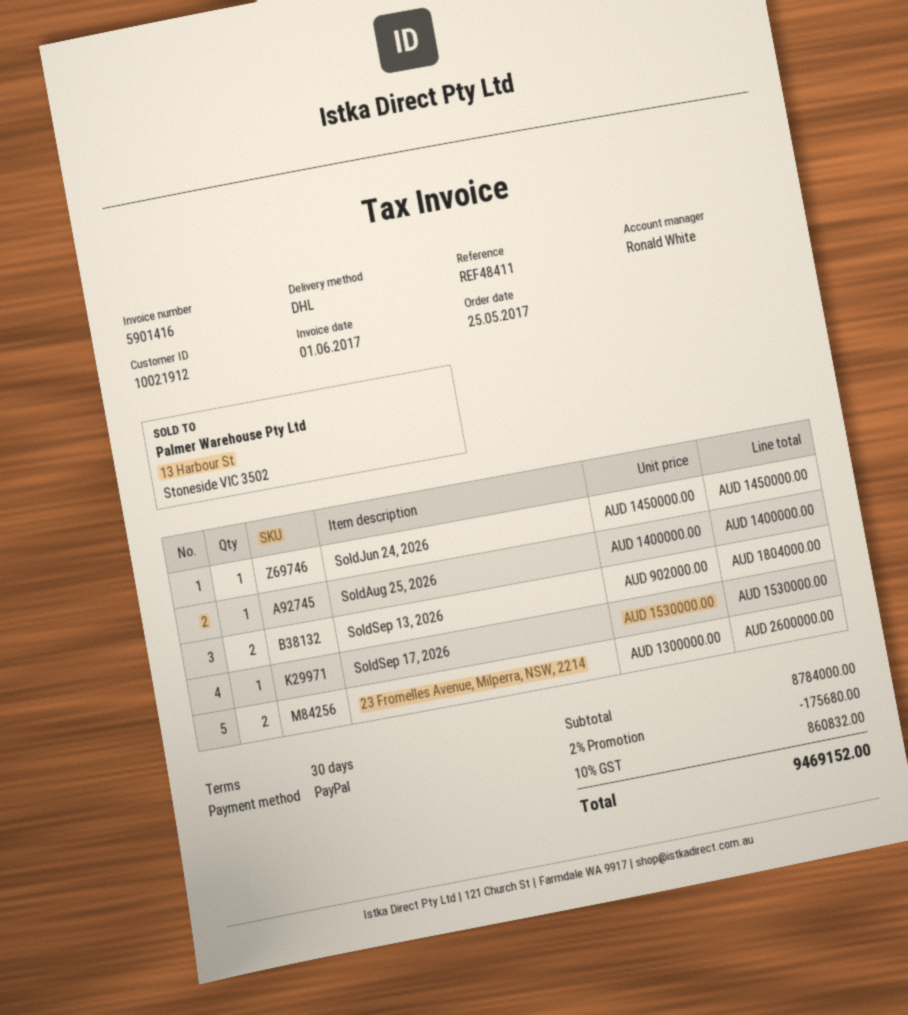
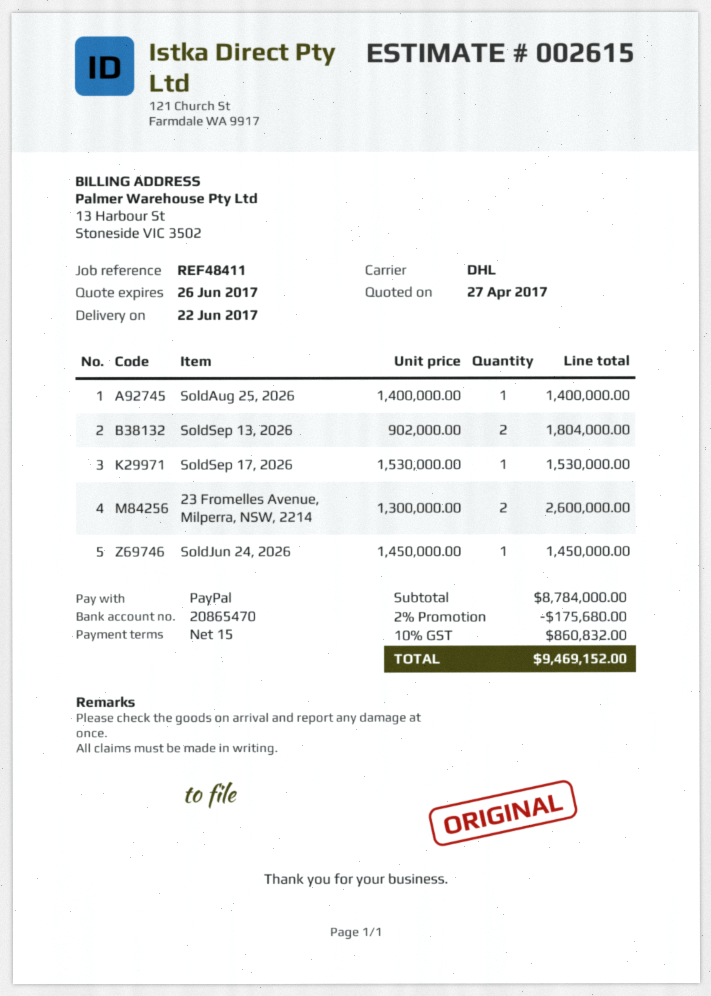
payment terms: 30 days -> 15 days

